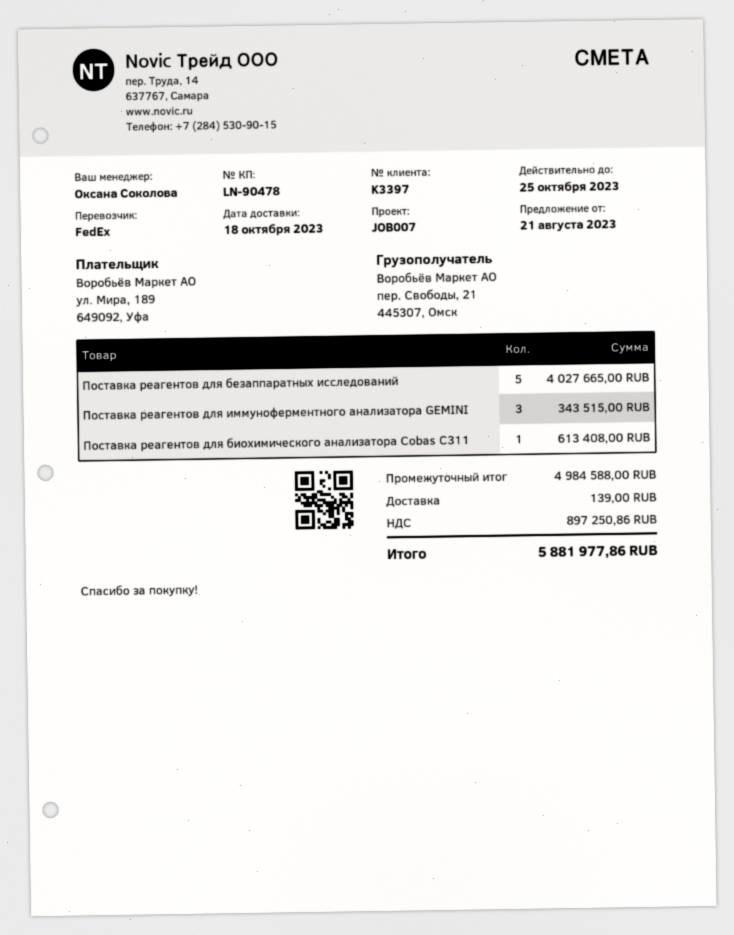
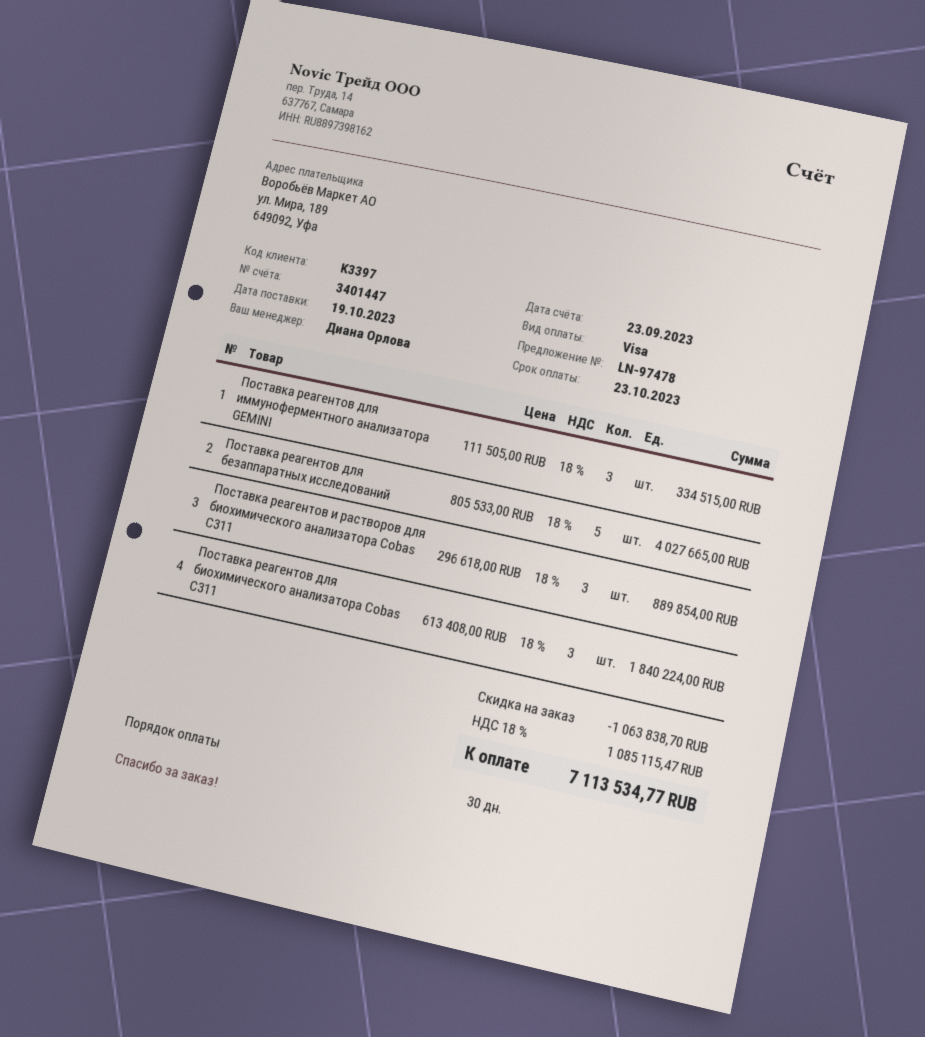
quote number: LN-90478 -> LN-97478
delivery date: 2023-10-18 -> 2023-10-19
sales rep: Оксана Соколова -> Диана Орлова
Поставка реагентов для иммуноферментного анализатора GEMINI: 3 for 343515.00 -> 3 for 334515.00
Поставка реагентов для биохимического анализатора Cobas С311: 1 for 613408.00 -> 3 for 1840224.00
Поставка реагентов и растворов для биохимического анализатора Cobas С311: none -> 3 for 889854.00
discount: none -> 1063838.70
shipping: 139.00 -> none
tax: 897250.86 -> 1085115.47
total: 5881977.86 -> 7113534.77

